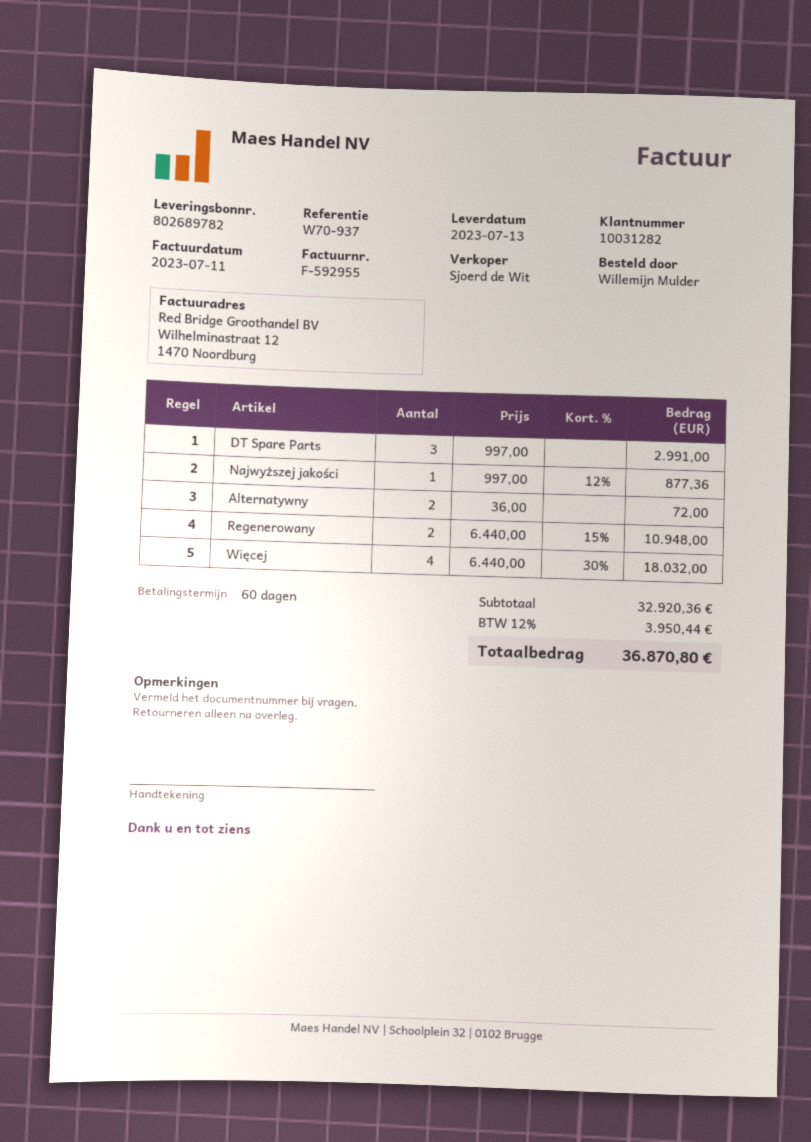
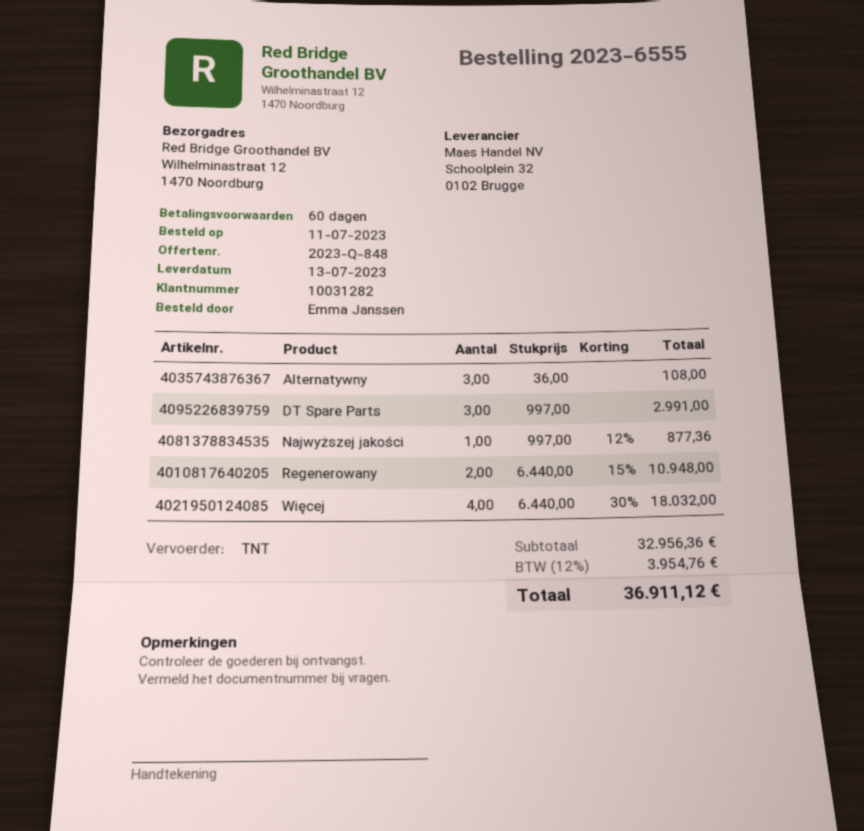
ordered by: Willemijn Mulder -> Emma Janssen
Alternatywny: 2 x 36.00 = 72.00 -> 3 x 36.00 = 108.00
subtotal: 32920.36 -> 32956.36
tax: 12% = 3950.44 -> 12% = 3954.76
total: 36870.80 -> 36911.12

